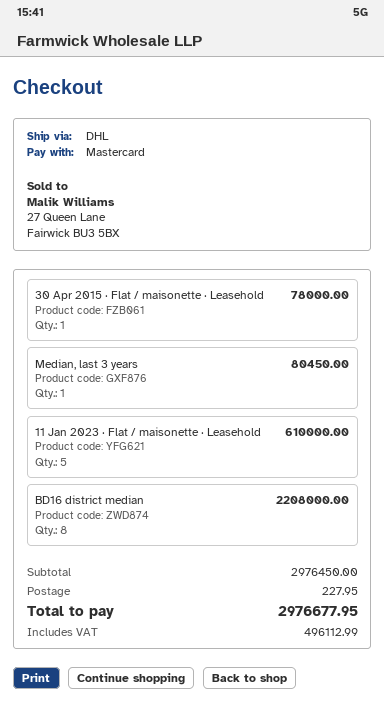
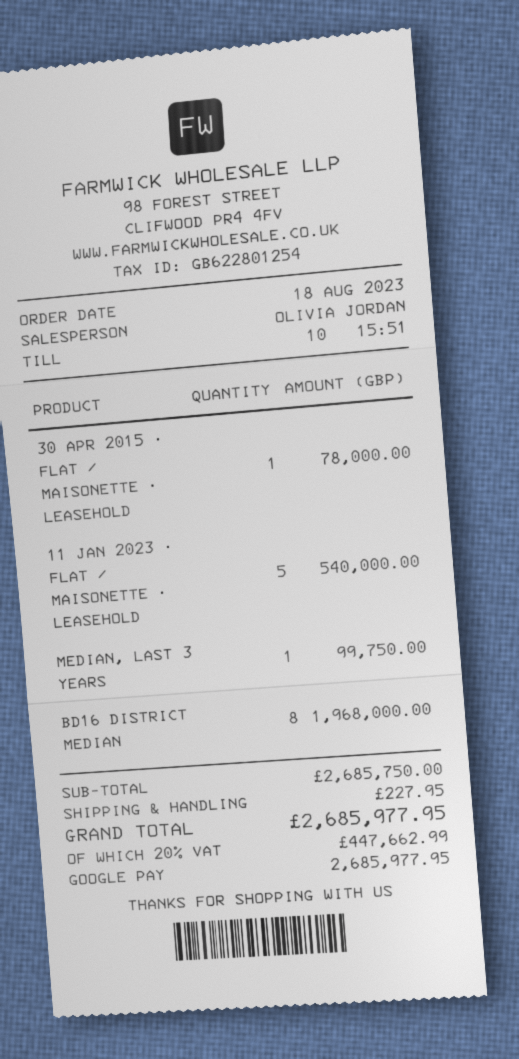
payment method: Mastercard -> Google Pay
Median, last 3 years: 1 for 80450.00 -> 1 for 99750.00
11 Jan 2023 · Flat / maisonette · Leasehold: 5 for 610000.00 -> 5 for 540000.00
BD16 district median: 8 for 2208000.00 -> 8 for 1968000.00
subtotal: 2976450.00 -> 2685750.00
tax: 496112.99 -> 447662.99
total: 2976677.95 -> 2685977.95

